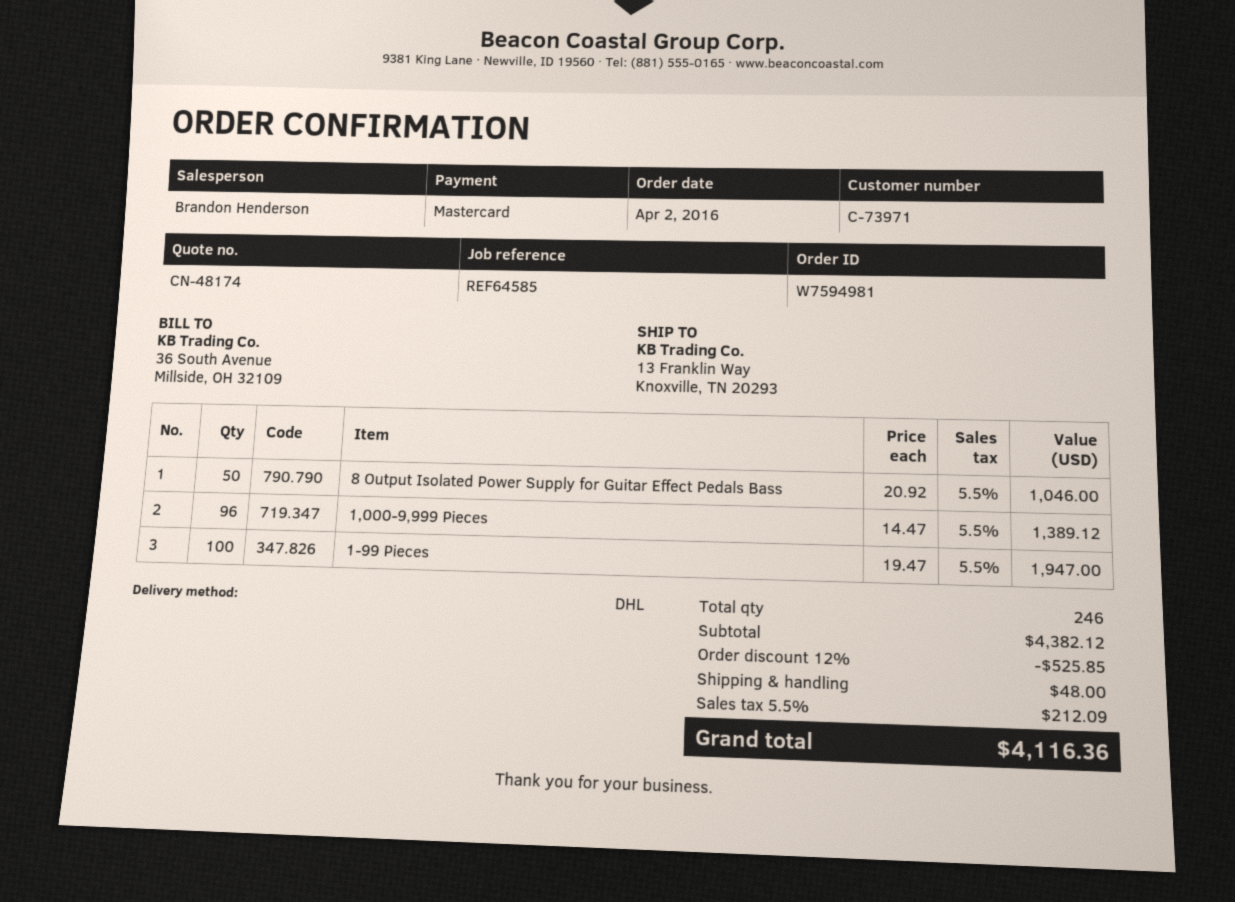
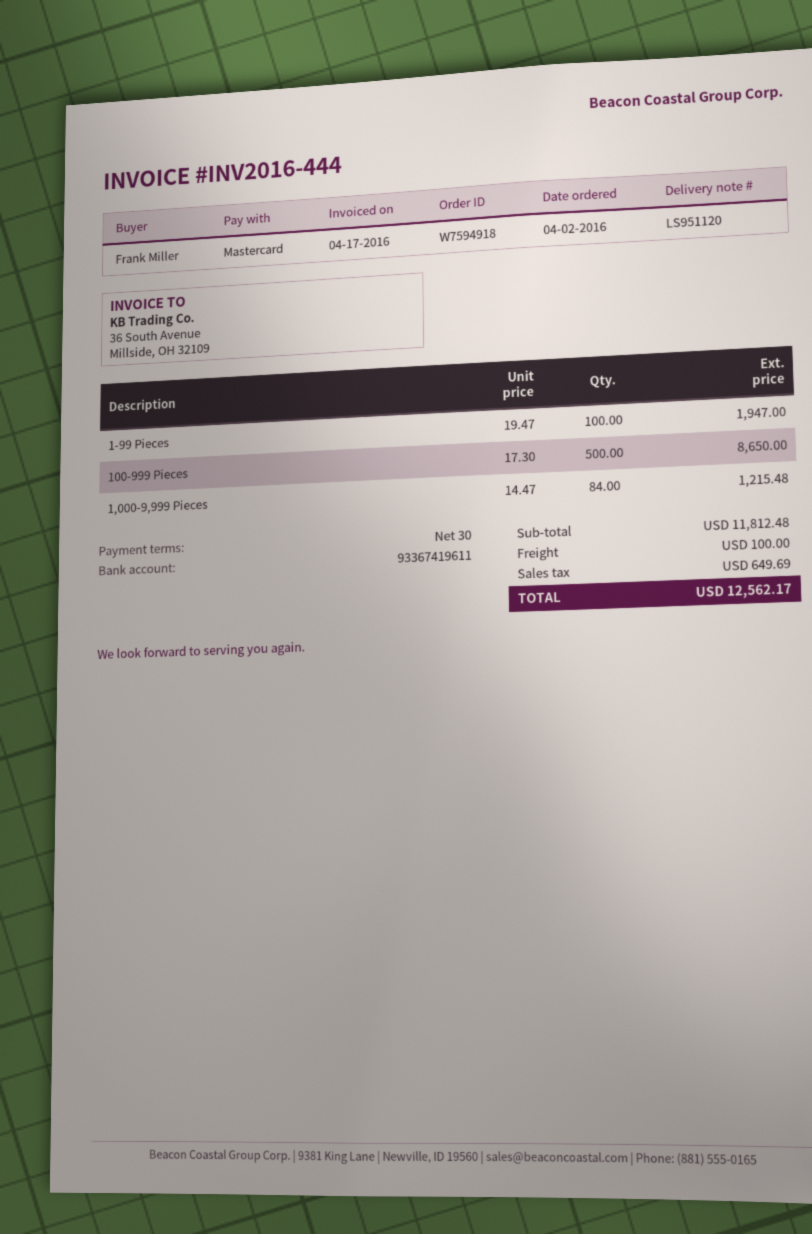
order number: W7594981 -> W7594918
8 Output Isolated Power Supply for Guitar Effect Pedals Bass: 50 x 20.92 = 1046.00 -> none
1,000-9,999 Pieces: 96 x 14.47 = 1389.12 -> 84 x 14.47 = 1215.48
100-999 Pieces: none -> 500 x 17.30 = 8650.00
subtotal: 4382.12 -> 11812.48
discount: 12% = 525.85 -> none
shipping: 48.00 -> 100.00
tax: 212.09 -> 649.69
total: 4116.36 -> 12562.17

